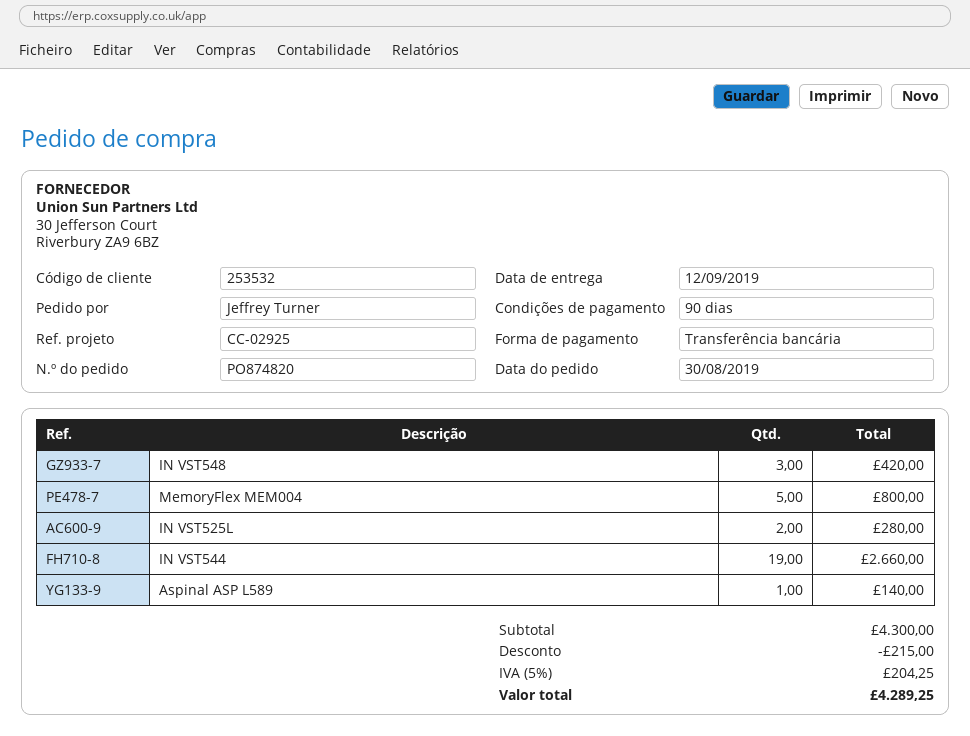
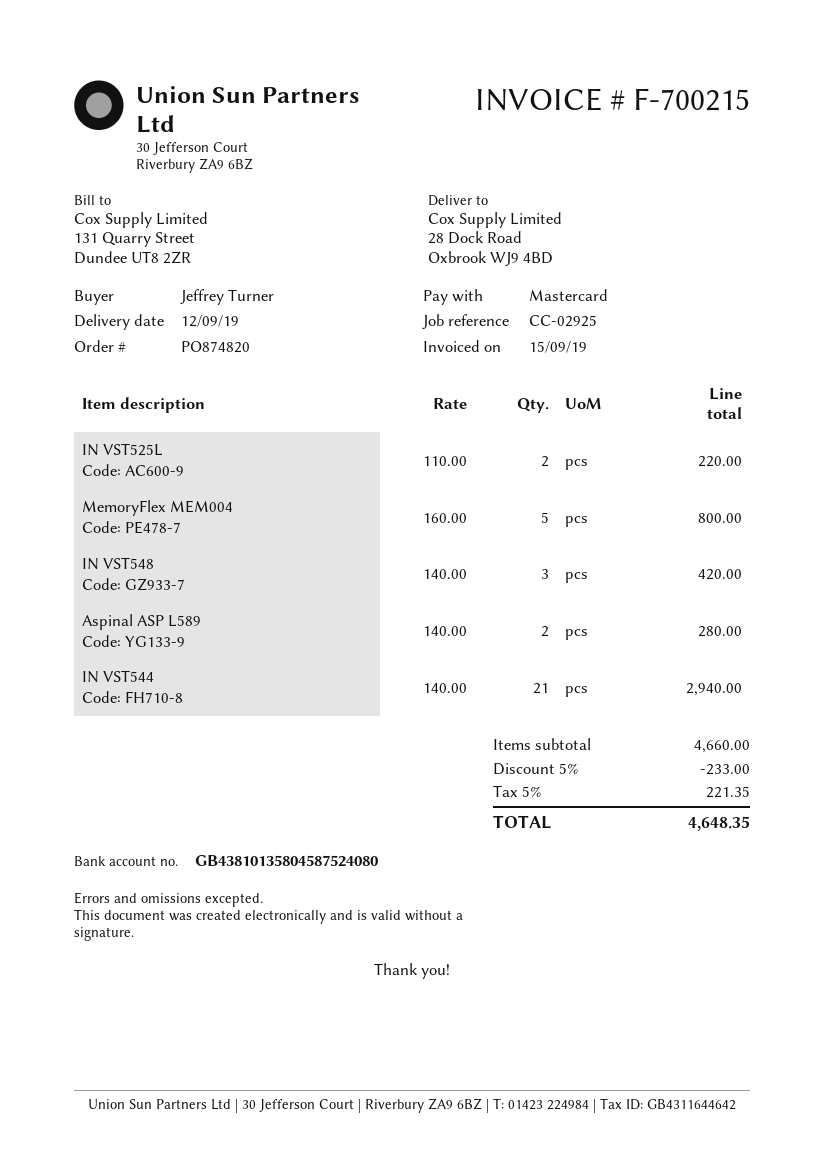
payment method: bank transfer -> Mastercard
IN VST525L: 2 for 280.00 -> 2 for 220.00
IN VST544: 19 for 2660.00 -> 21 for 2940.00
Aspinal ASP L589: 1 for 140.00 -> 2 for 280.00
subtotal: 4300.00 -> 4660.00
discount: 215.00 -> 233.00
tax: 5% = 204.25 -> 5% = 221.35
total: 4289.25 -> 4648.35

